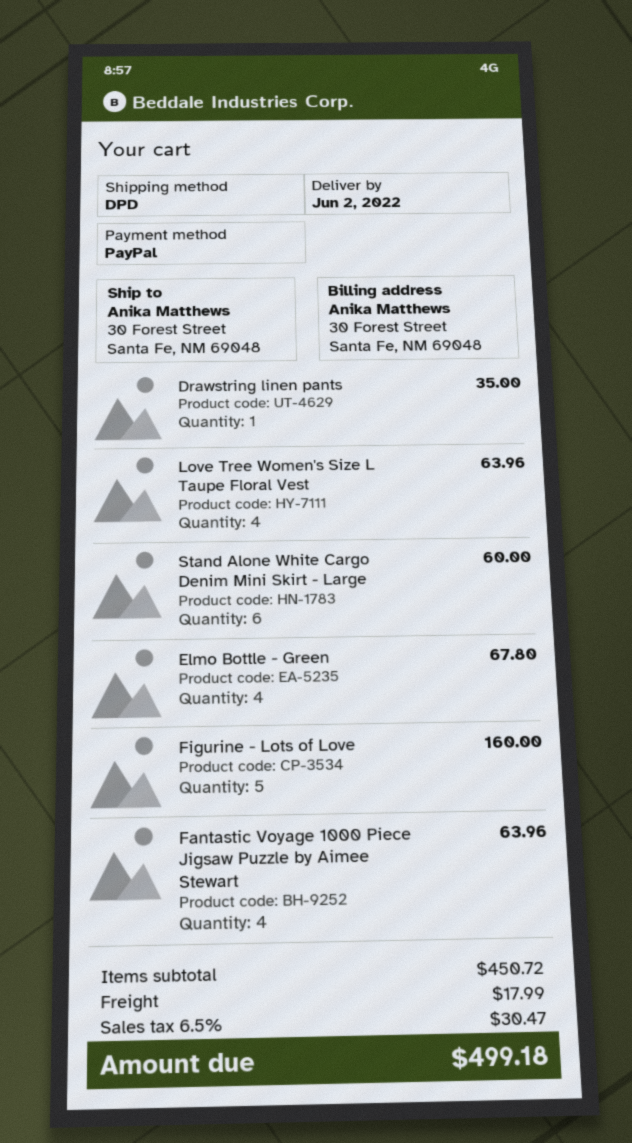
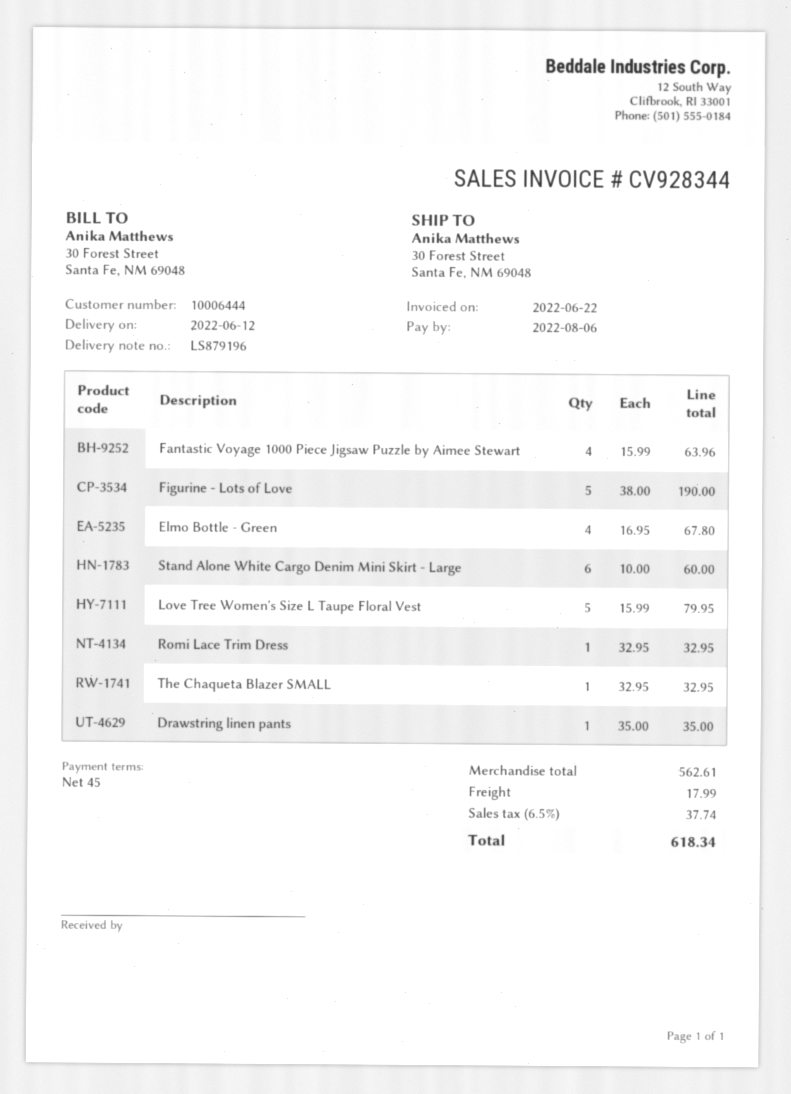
delivery date: 2022-06-02 -> 2022-06-12
Love Tree Women's Size L Taupe Floral Vest: 4 for 63.96 -> 5 for 79.95
Figurine - Lots of Love: 5 for 160.00 -> 5 for 190.00
Romi Lace Trim Dress: none -> 1 for 32.95
The Chaqueta Blazer SMALL: none -> 1 for 32.95
subtotal: 450.72 -> 562.61
tax: 6.5% = 30.47 -> 6.5% = 37.74
total: 499.18 -> 618.34

